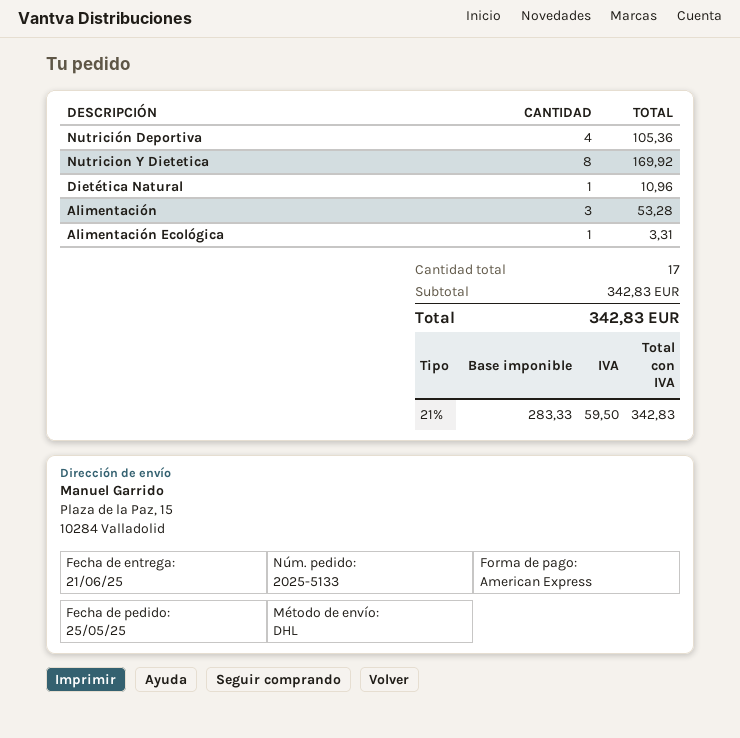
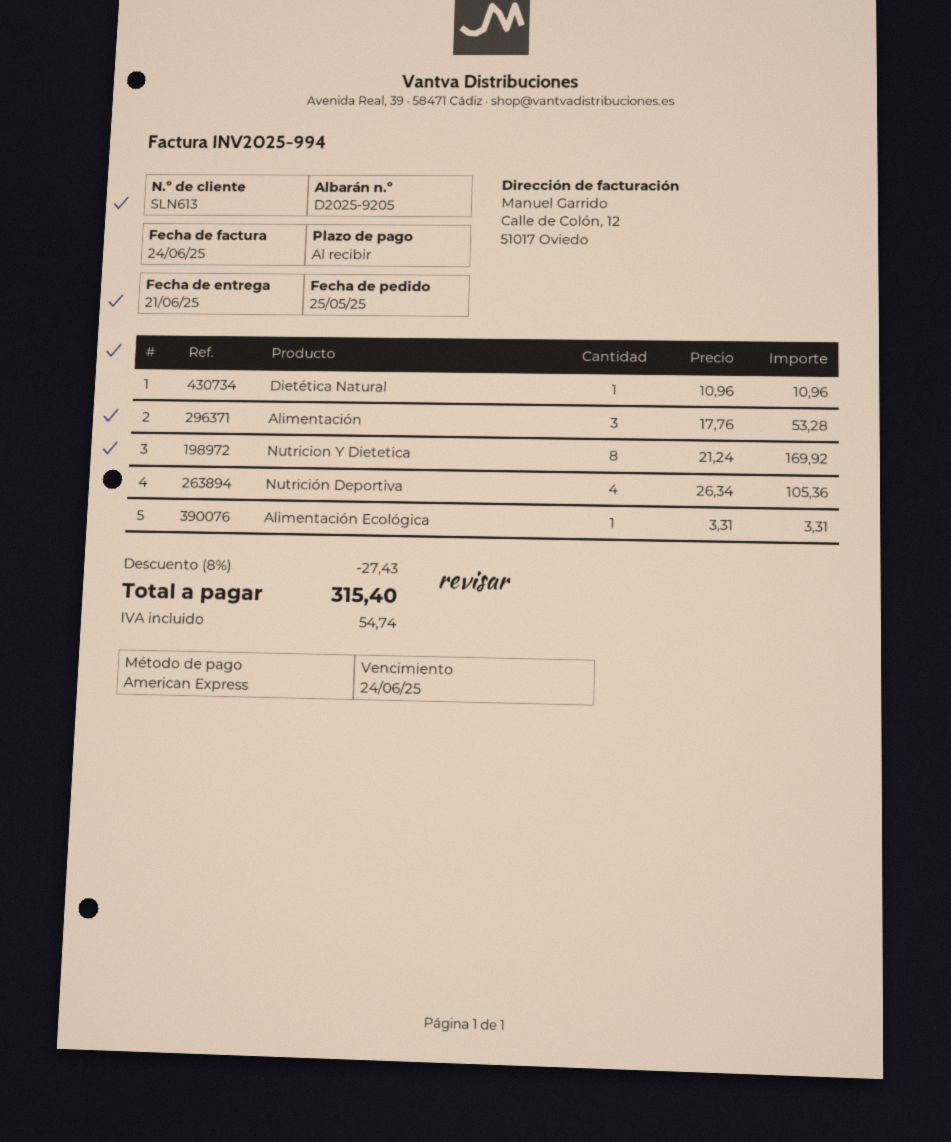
discount: none -> 8% = 27.43
tax: 59.50 -> 54.74
total: 342.83 -> 315.40

